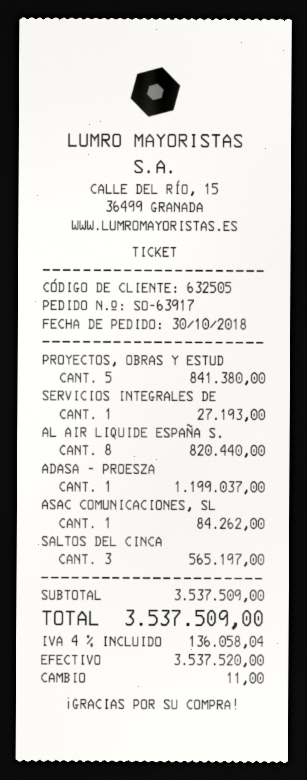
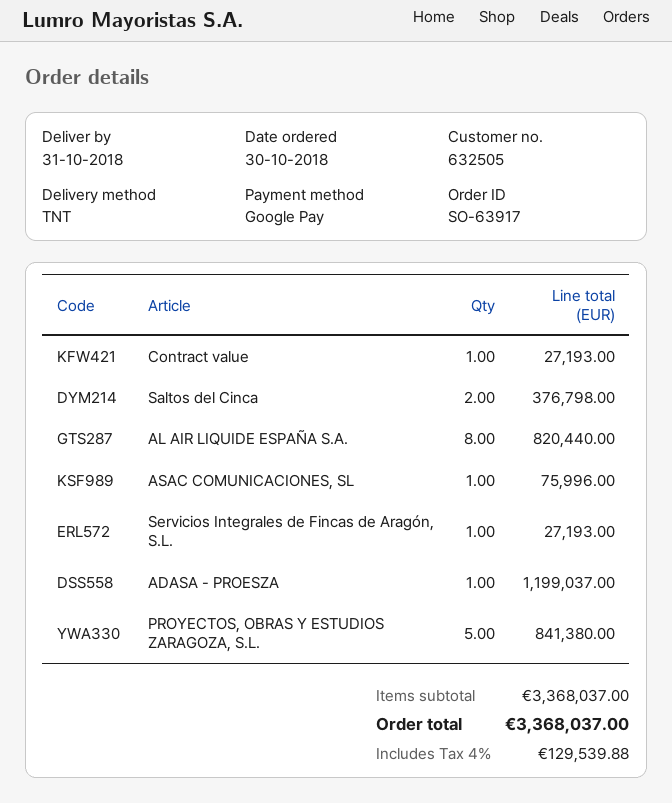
payment method: cash -> Google Pay
ASAC COMUNICACIONES, SL: 1 for 84262.00 -> 1 for 75996.00
SALTOS DEL CINCA: 3 for 565197.00 -> 2 for 376798.00
Contract value: none -> 1 for 27193.00
subtotal: 3537509.00 -> 3368037.00
tax: 4% = 136058.04 -> 4% = 129539.88
total: 3537509.00 -> 3368037.00

